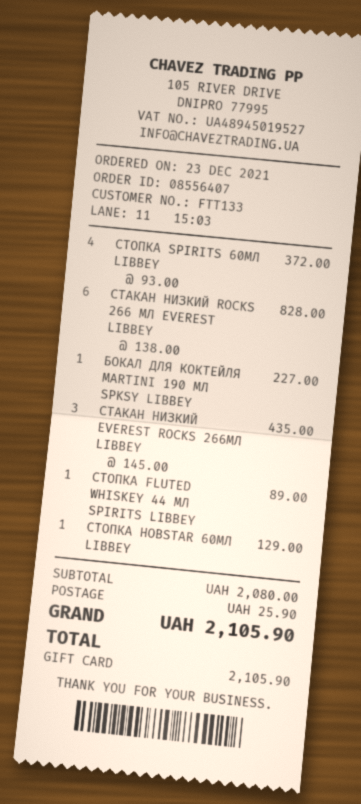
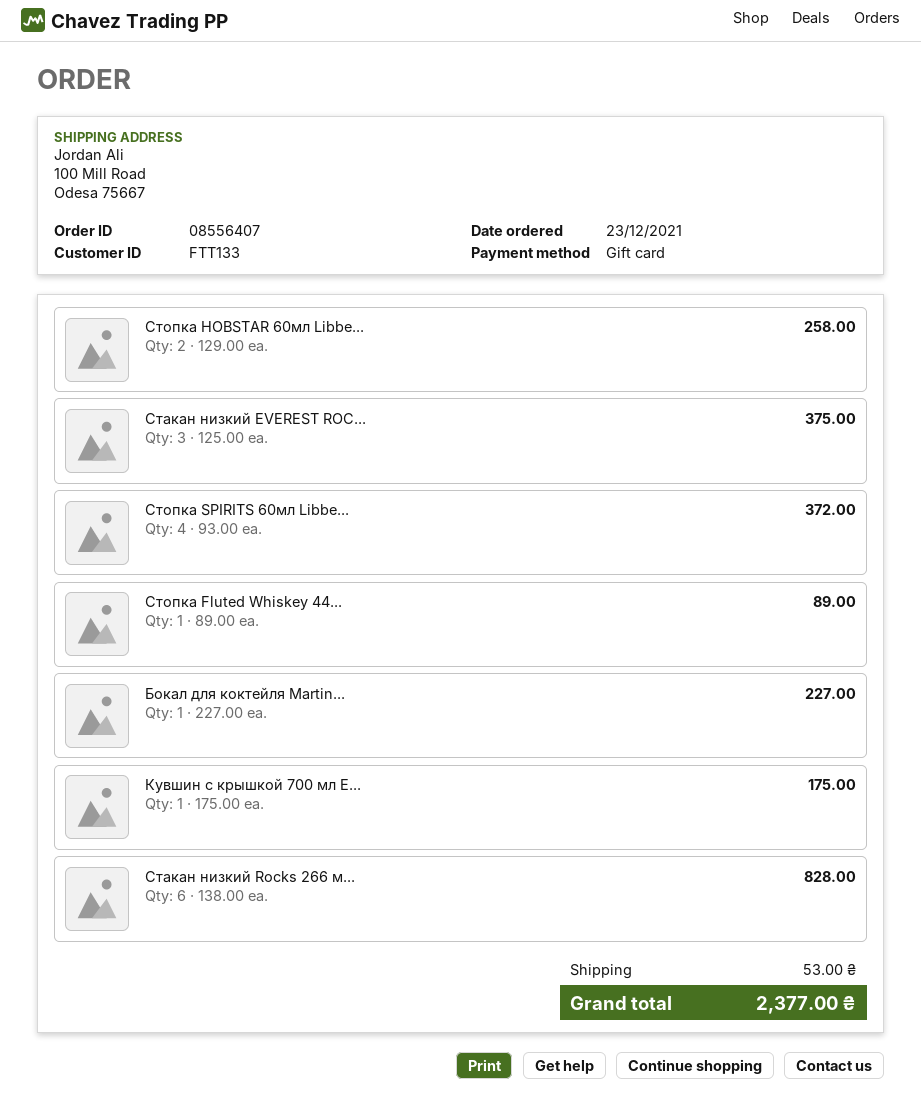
СТАКАН НИЗКИЙ EVEREST ROCKS 266МЛ LIBBEY: 3 x 145.00 = 435.00 -> 3 x 125.00 = 375.00
СТОПКА HOBSTAR 60МЛ LIBBEY: 1 x 129.00 = 129.00 -> 2 x 129.00 = 258.00
Кувшин с крышкой 700 мл E...: none -> 1 x 175.00 = 175.00
shipping: 25.90 -> 53.00
total: 2105.90 -> 2377.00

